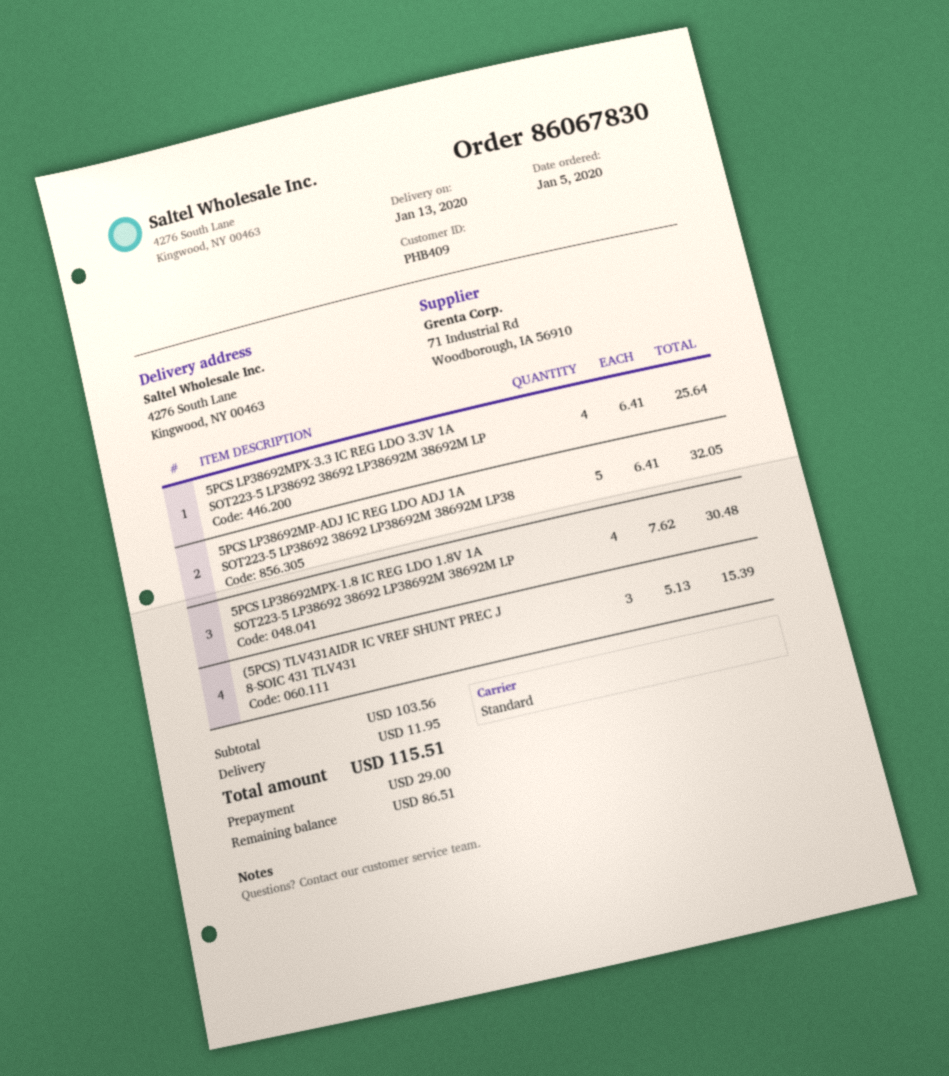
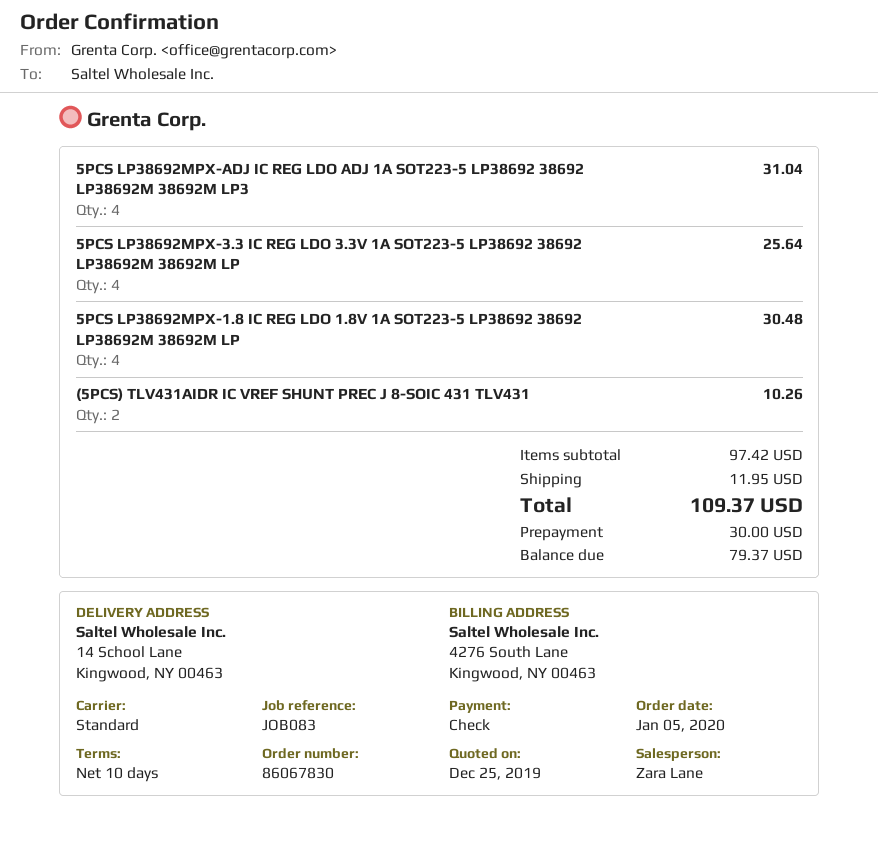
ship to: 4276 South Lane, Kingwood, NY 00463 -> 14 School Lane, Kingwood, NY 00463
5PCS LP38692MP-ADJ IC REG LDO ADJ 1A SOT223-5 LP38692 38692 LP38692M 38692M LP38: 5 for 32.05 -> none
(5PCS) TLV431AIDR IC VREF SHUNT PREC J 8-SOIC 431 TLV431: 3 for 15.39 -> 2 for 10.26
5PCS LP38692MPX-ADJ IC REG LDO ADJ 1A SOT223-5 LP38692 38692 LP38692M 38692M LP3: none -> 4 for 31.04
subtotal: 103.56 -> 97.42
total: 115.51 -> 109.37
deposit: 29.00 -> 30.00
balance: 86.51 -> 79.37

